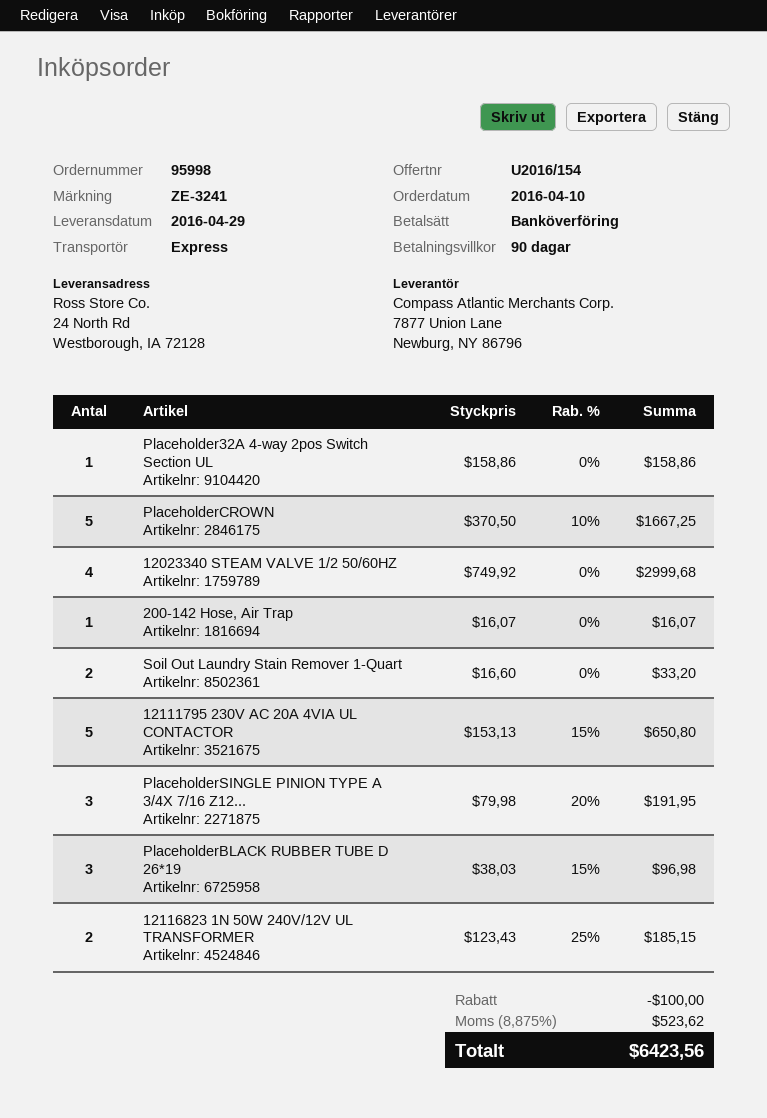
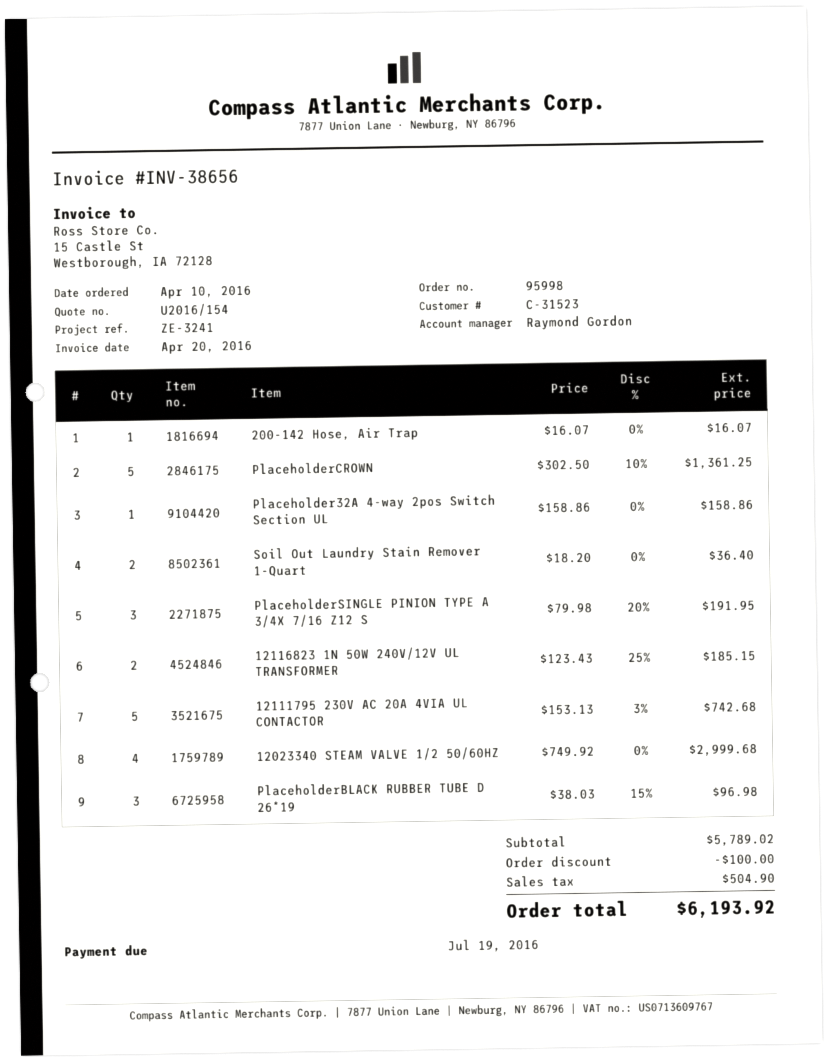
PlaceholderCROWN: 5 x 370.50 - 10% = 1667.25 -> 5 x 302.50 - 10% = 1361.25
Soil Out Laundry Stain Remover 1-Quart: 2 x 16.60 = 33.20 -> 2 x 18.20 = 36.40
12111795 230V AC 20A 4VIA UL CONTACTOR: 5 x 153.13 - 15% = 650.80 -> 5 x 153.13 - 3% = 742.68
tax: 523.62 -> 504.90
total: 6423.56 -> 6193.92

